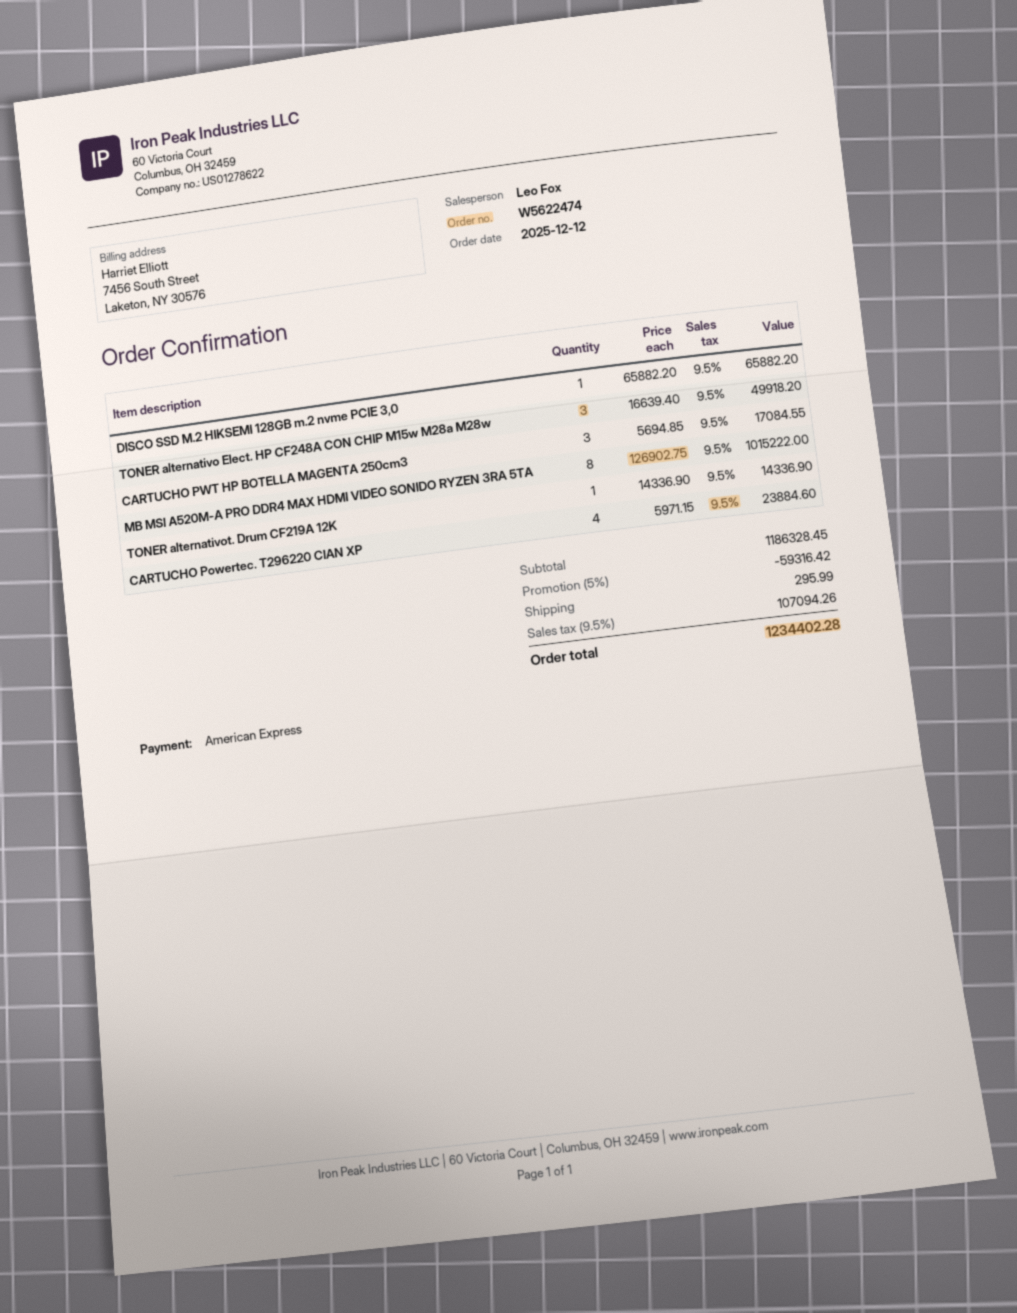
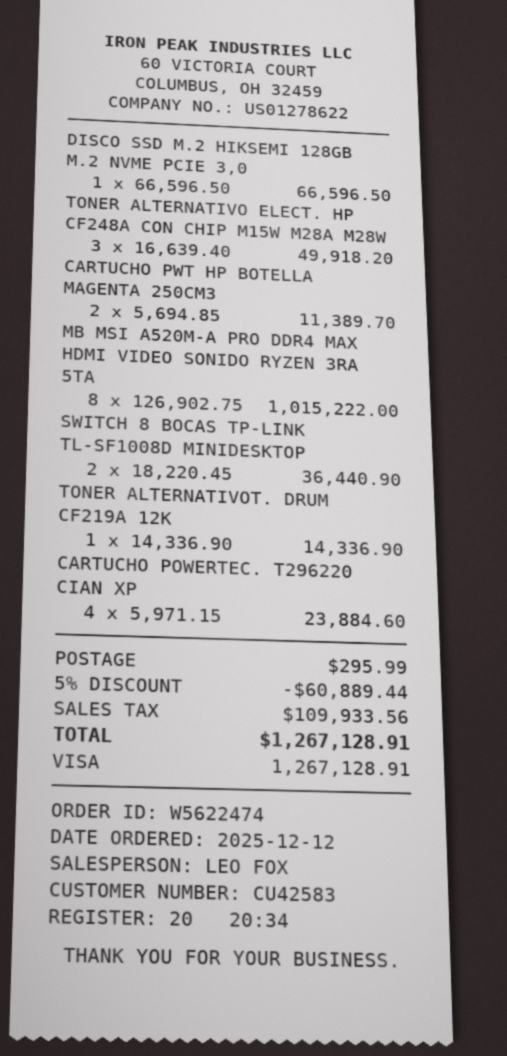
payment method: American Express -> Visa
DISCO SSD M.2 HIKSEMI 128GB m.2 nvme PCIE 3,0: 1 x 65882.20 = 65882.20 -> 1 x 66596.50 = 66596.50
CARTUCHO PWT HP BOTELLA MAGENTA 250cm3: 3 x 5694.85 = 17084.55 -> 2 x 5694.85 = 11389.70
SWITCH 8 BOCAS TP-LINK TL-SF1008D MINIDESKTOP: none -> 2 x 18220.45 = 36440.90
discount: 5% = 59316.42 -> 5% = 60889.44
tax: 107094.26 -> 109933.56
total: 1234402.28 -> 1267128.91

